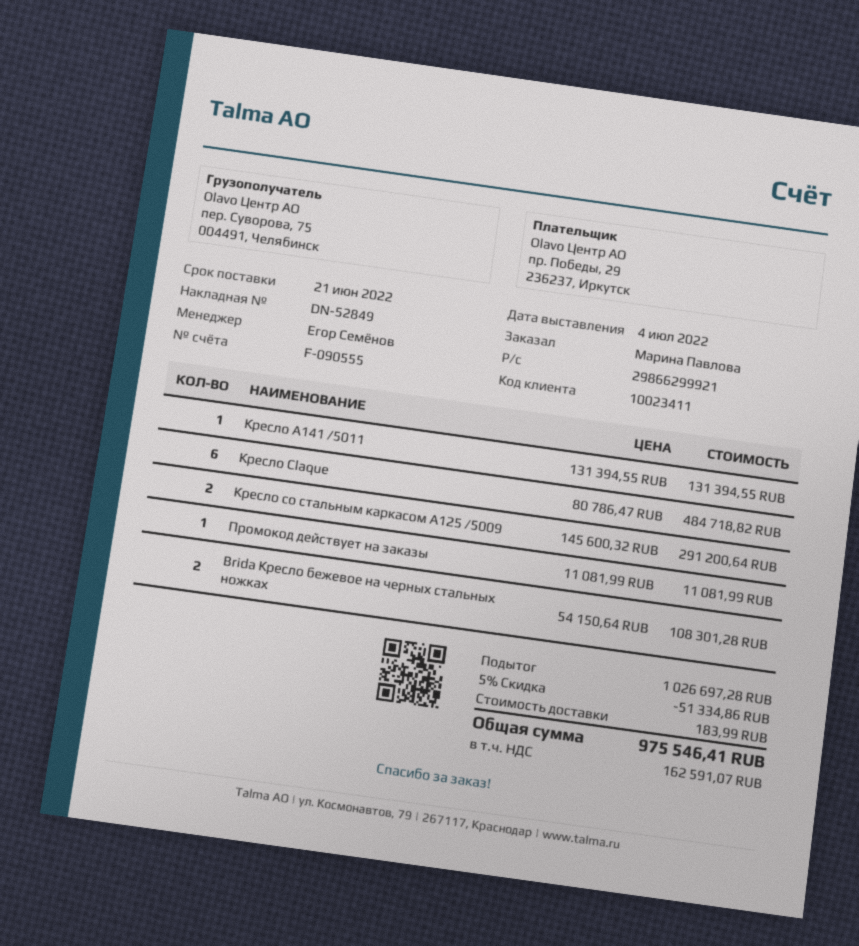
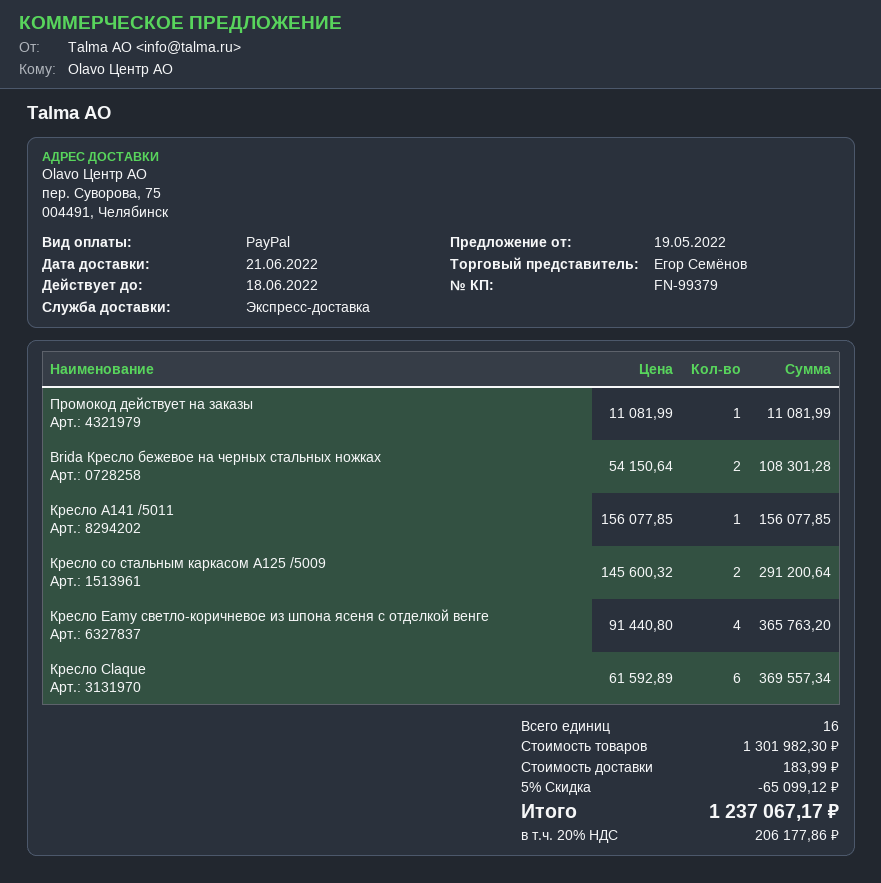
Кресло A141 /5011: 1 x 131394.55 = 131394.55 -> 1 x 156077.85 = 156077.85
Кресло Claque: 6 x 80786.47 = 484718.82 -> 6 x 61592.89 = 369557.34
Кресло Eamy светло-коричневое из шпона ясеня с отделкой венге: none -> 4 x 91440.80 = 365763.20
subtotal: 1026697.28 -> 1301982.30
discount: 5% = 51334.86 -> 5% = 65099.12
tax: 162591.07 -> 206177.86
total: 975546.41 -> 1237067.17

